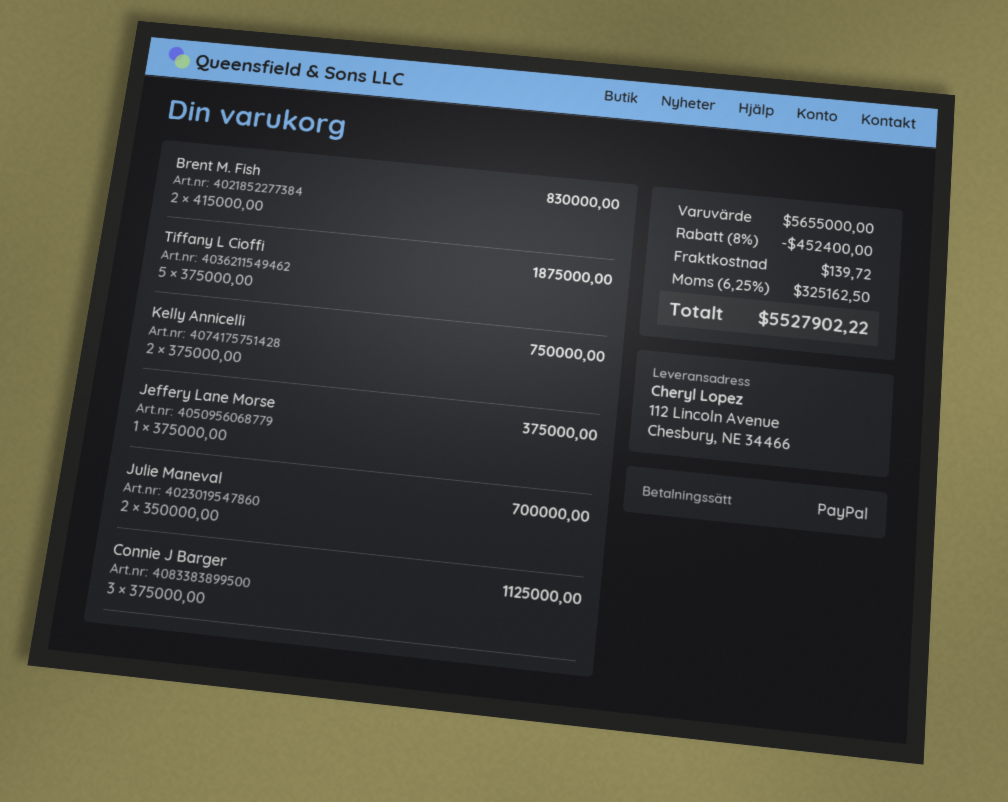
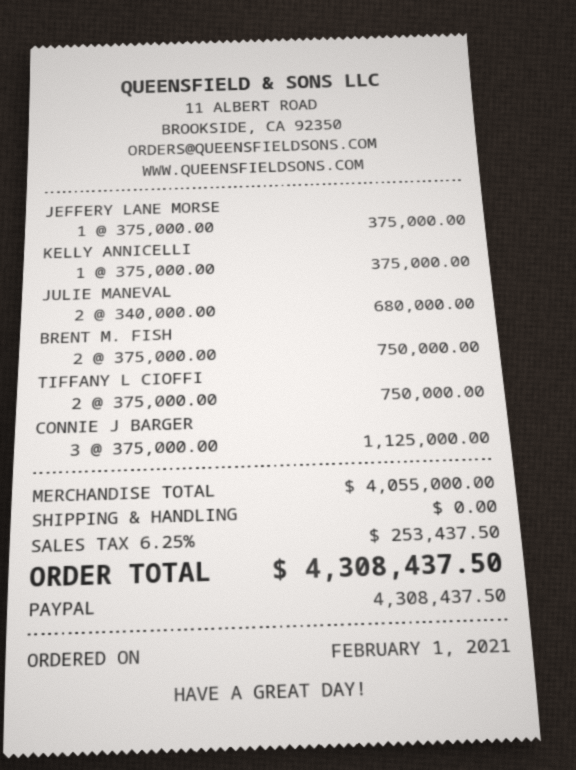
Brent M. Fish: 2 x 415000.00 = 830000.00 -> 2 x 375000.00 = 750000.00
Tiffany L Cioffi: 5 x 375000.00 = 1875000.00 -> 2 x 375000.00 = 750000.00
Kelly Annicelli: 2 x 375000.00 = 750000.00 -> 1 x 375000.00 = 375000.00
Julie Maneval: 2 x 350000.00 = 700000.00 -> 2 x 340000.00 = 680000.00
subtotal: 5655000.00 -> 4055000.00
discount: 8% = 452400.00 -> none
shipping: 139.72 -> 0.00
tax: 6.25% = 325162.50 -> 6.25% = 253437.50
total: 5527902.22 -> 4308437.50

